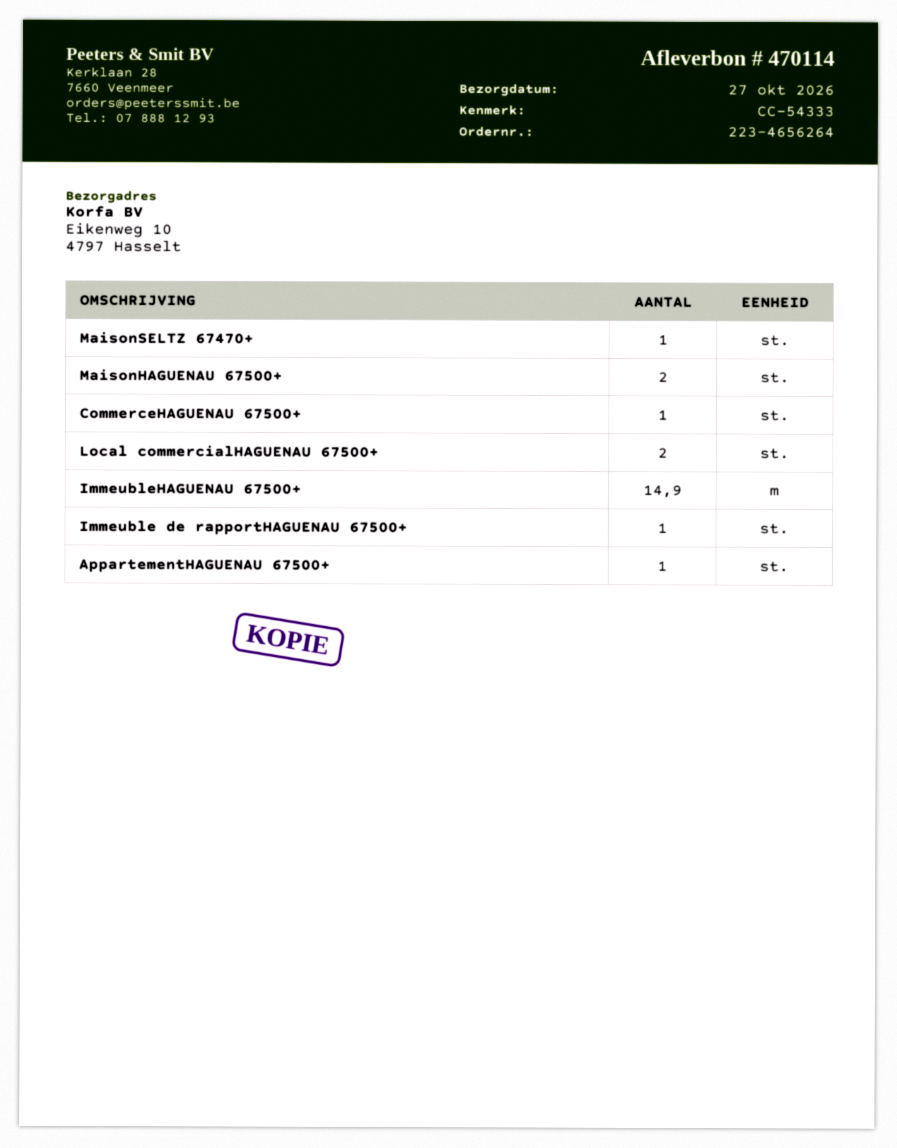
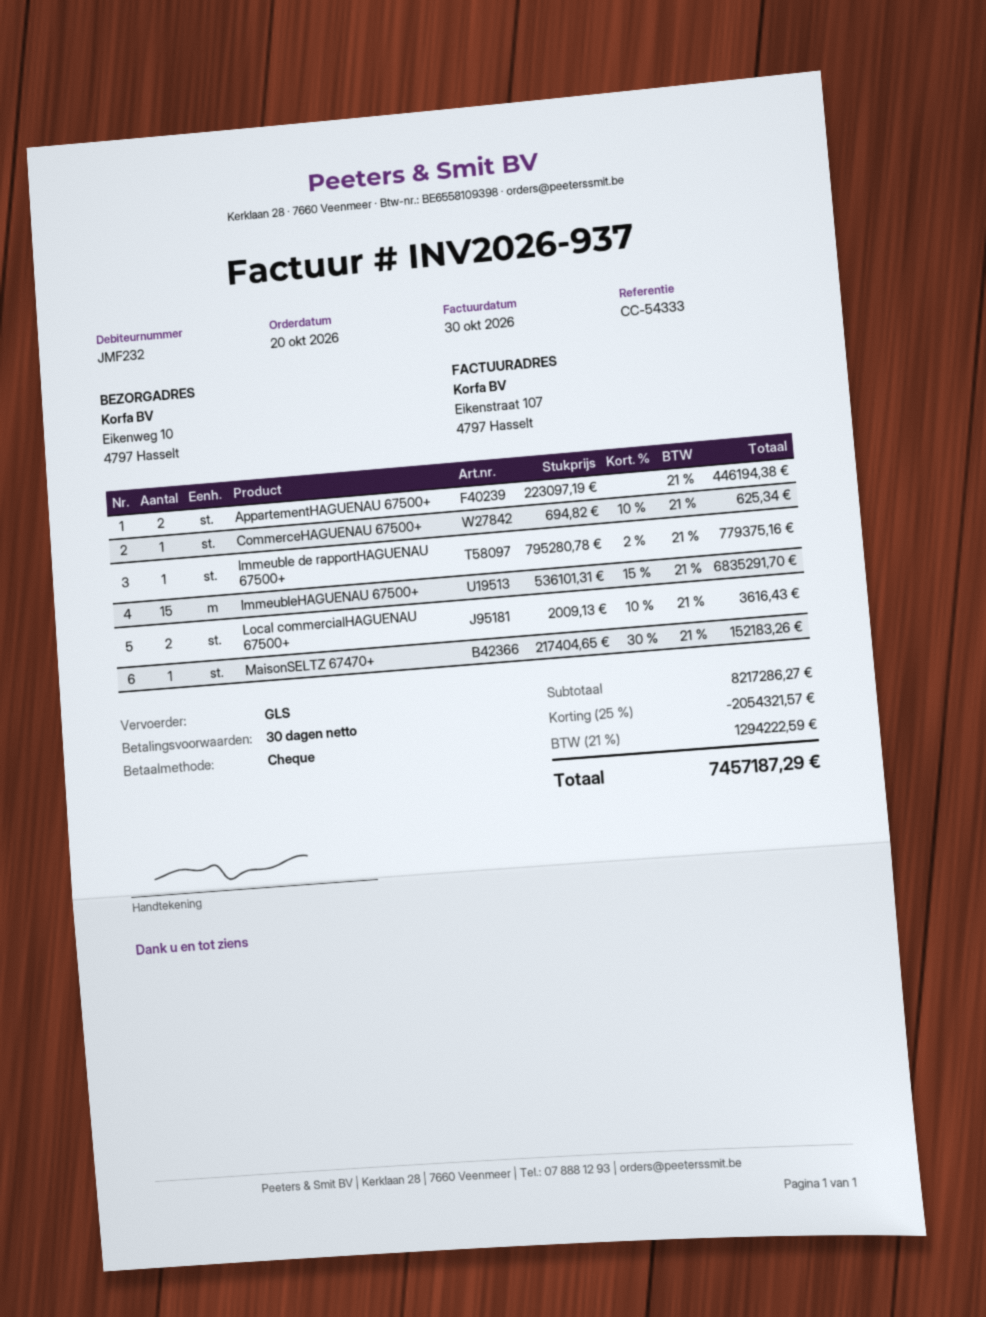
MaisonHAGUENAU 67500+: 2 -> none
ImmeubleHAGUENAU 67500+: 14.9 -> 15
AppartementHAGUENAU 67500+: 1 -> 2

